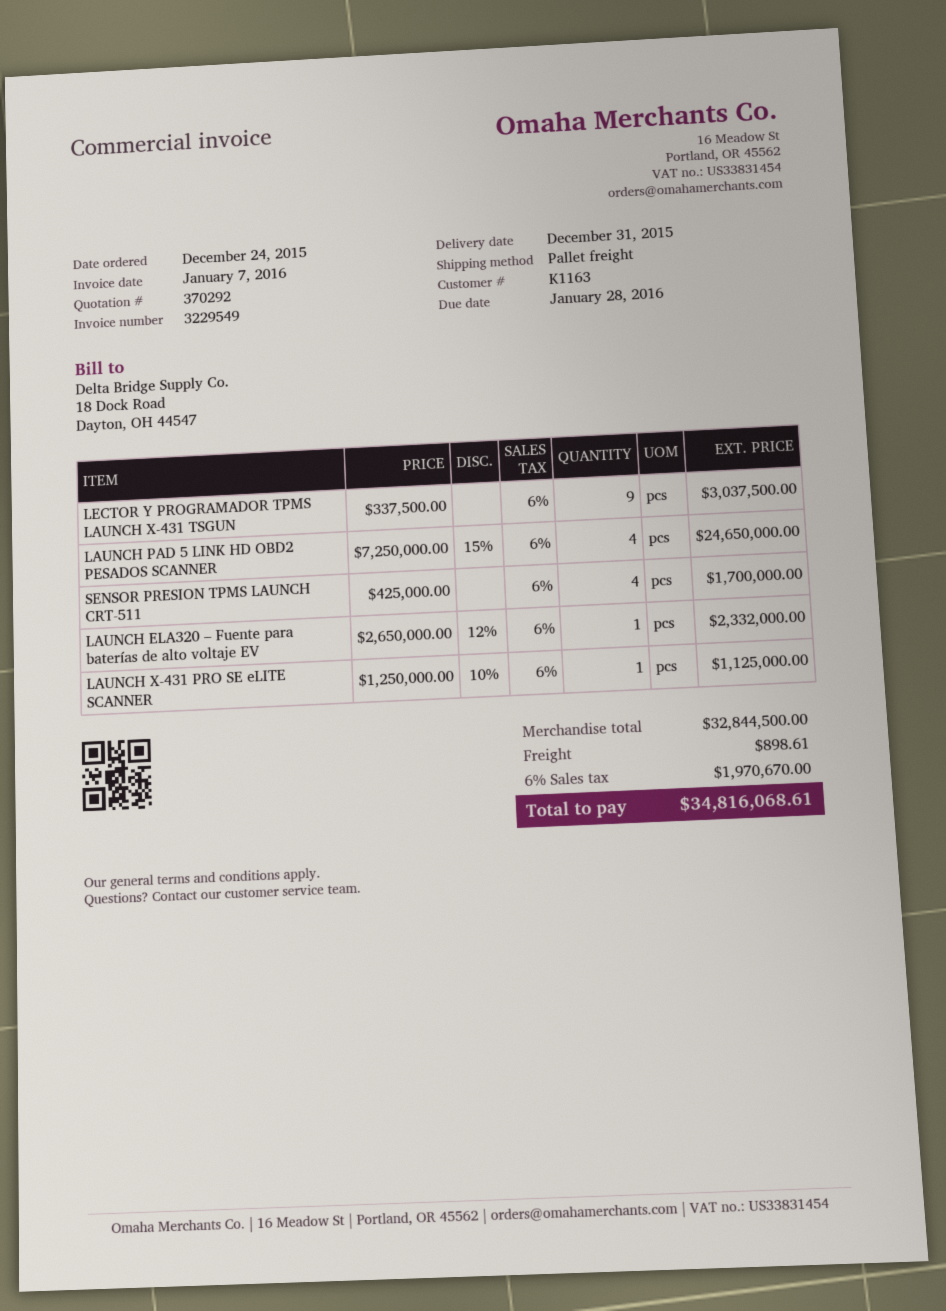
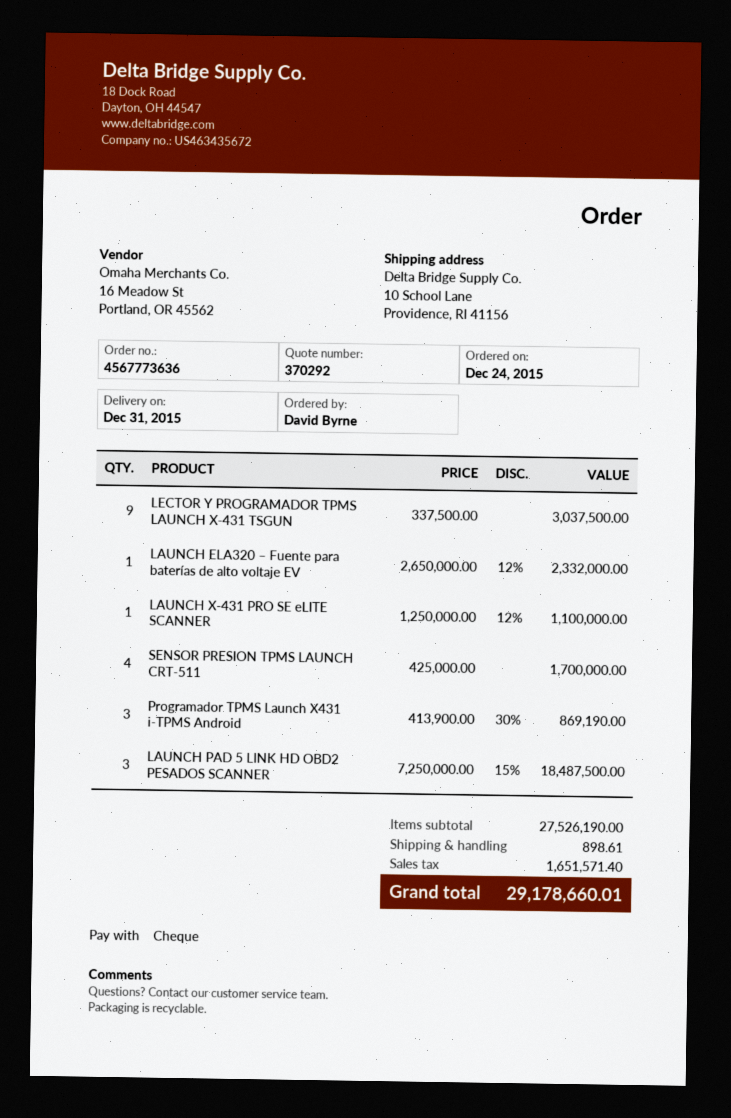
LAUNCH PAD 5 LINK HD OBD2 PESADOS SCANNER: 4 x 7250000.00 - 15% = 24650000.00 -> 3 x 7250000.00 - 15% = 18487500.00
LAUNCH X-431 PRO SE eLITE SCANNER: 1 x 1250000.00 - 10% = 1125000.00 -> 1 x 1250000.00 - 12% = 1100000.00
Programador TPMS Launch X431 i-TPMS Android: none -> 3 x 413900.00 - 30% = 869190.00
subtotal: 32844500.00 -> 27526190.00
tax: 1970670.00 -> 1651571.40
total: 34816068.61 -> 29178660.01

